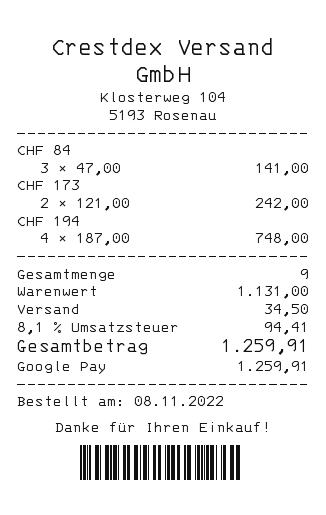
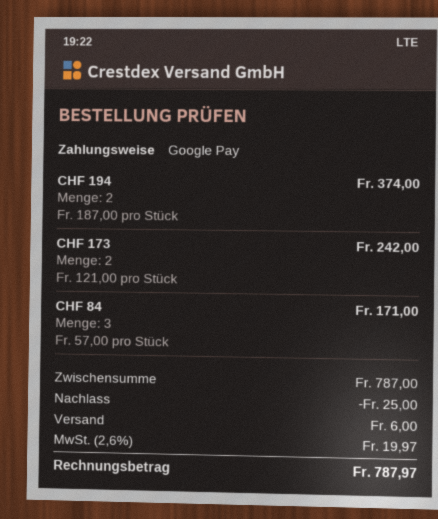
CHF 84: 3 x 47.00 = 141.00 -> 3 x 57.00 = 171.00
CHF 194: 4 x 187.00 = 748.00 -> 2 x 187.00 = 374.00
subtotal: 1131.00 -> 787.00
discount: none -> 25.00
shipping: 34.50 -> 6.00
tax: 8.1% = 94.41 -> 2.6% = 19.97
total: 1259.91 -> 787.97

